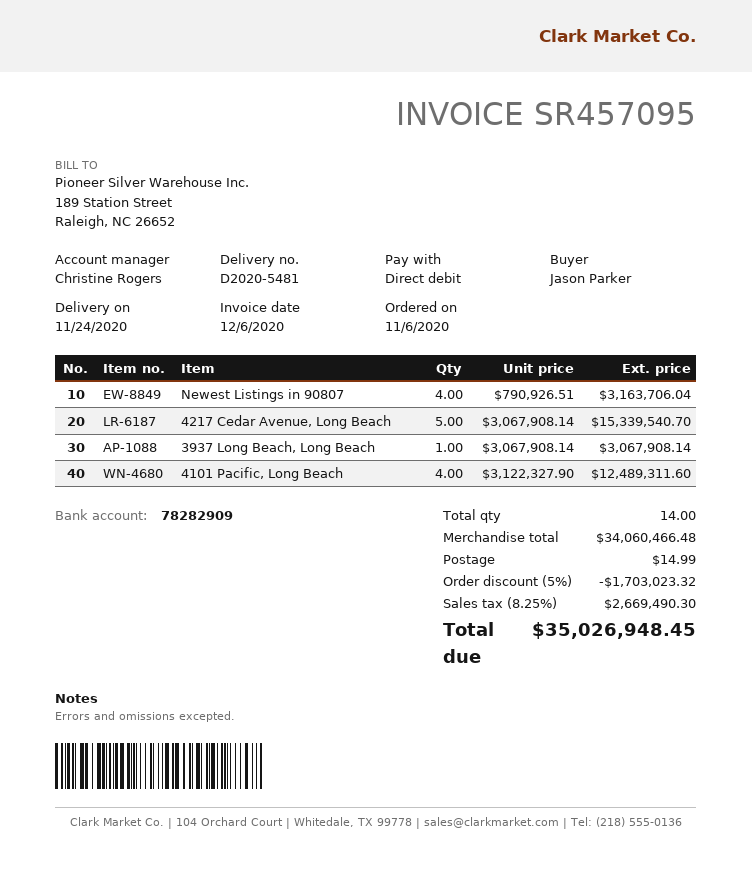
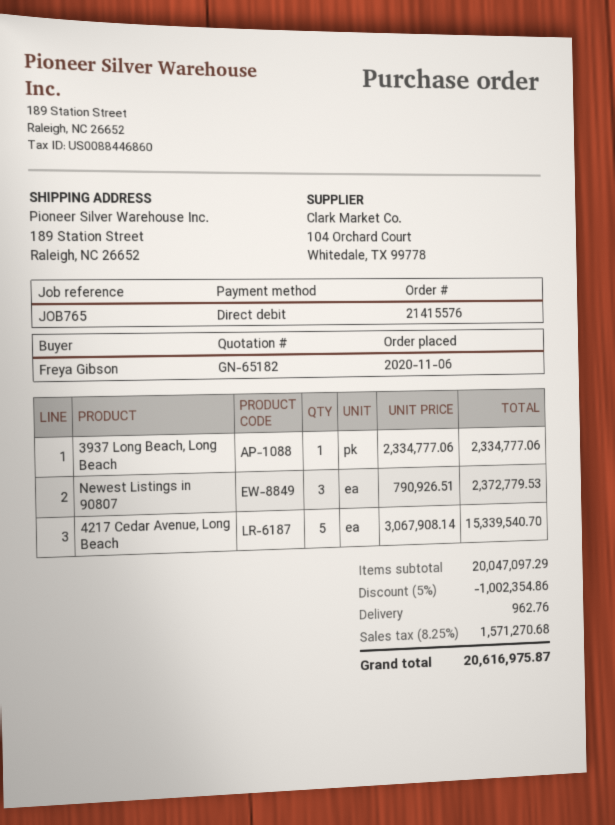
ordered by: Jason Parker -> Freya Gibson
Newest Listings in 90807: 4 x 790926.51 = 3163706.04 -> 3 x 790926.51 = 2372779.53
3937 Long Beach, Long Beach: 1 x 3067908.14 = 3067908.14 -> 1 x 2334777.06 = 2334777.06
4101 Pacific, Long Beach: 4 x 3122327.90 = 12489311.60 -> none
subtotal: 34060466.48 -> 20047097.29
discount: 5% = 1703023.32 -> 5% = 1002354.86
shipping: 14.99 -> 962.76
tax: 8.25% = 2669490.30 -> 8.25% = 1571270.68
total: 35026948.45 -> 20616975.87

